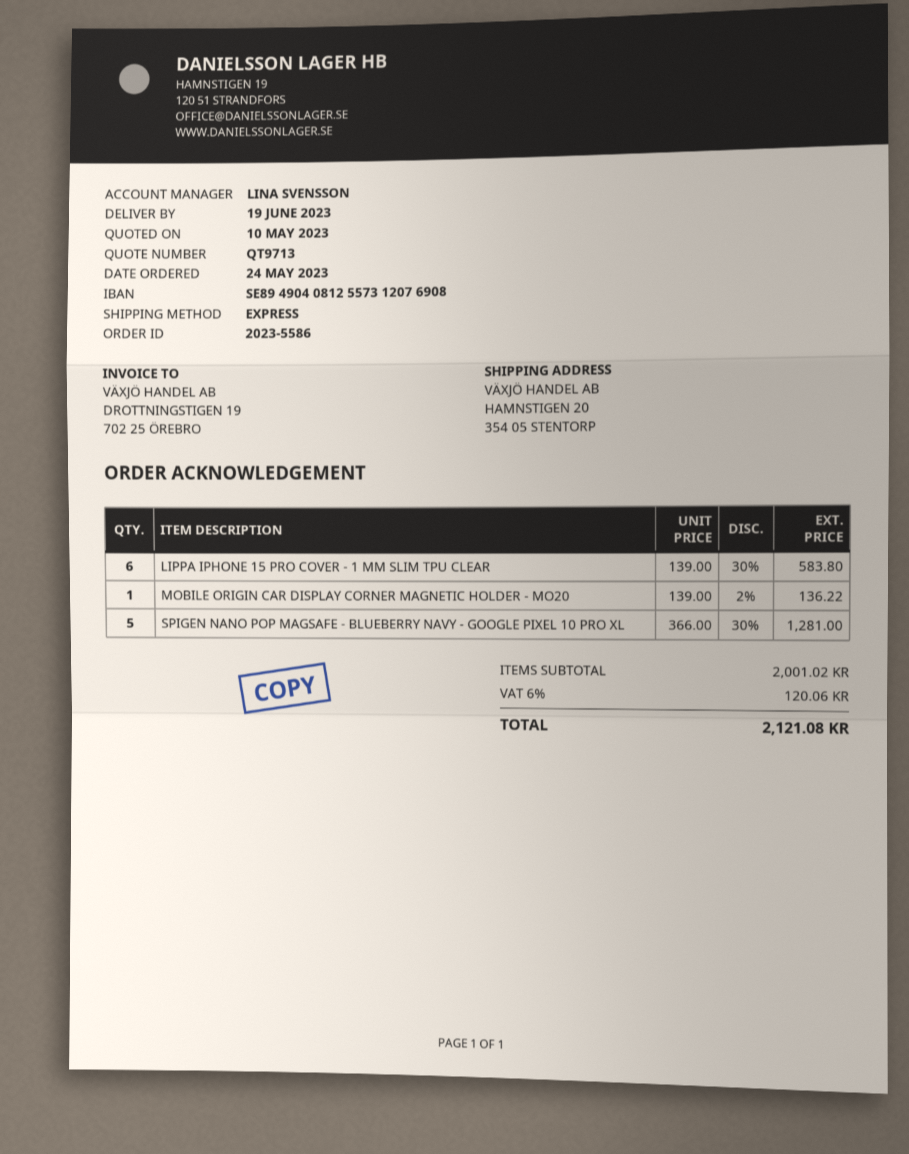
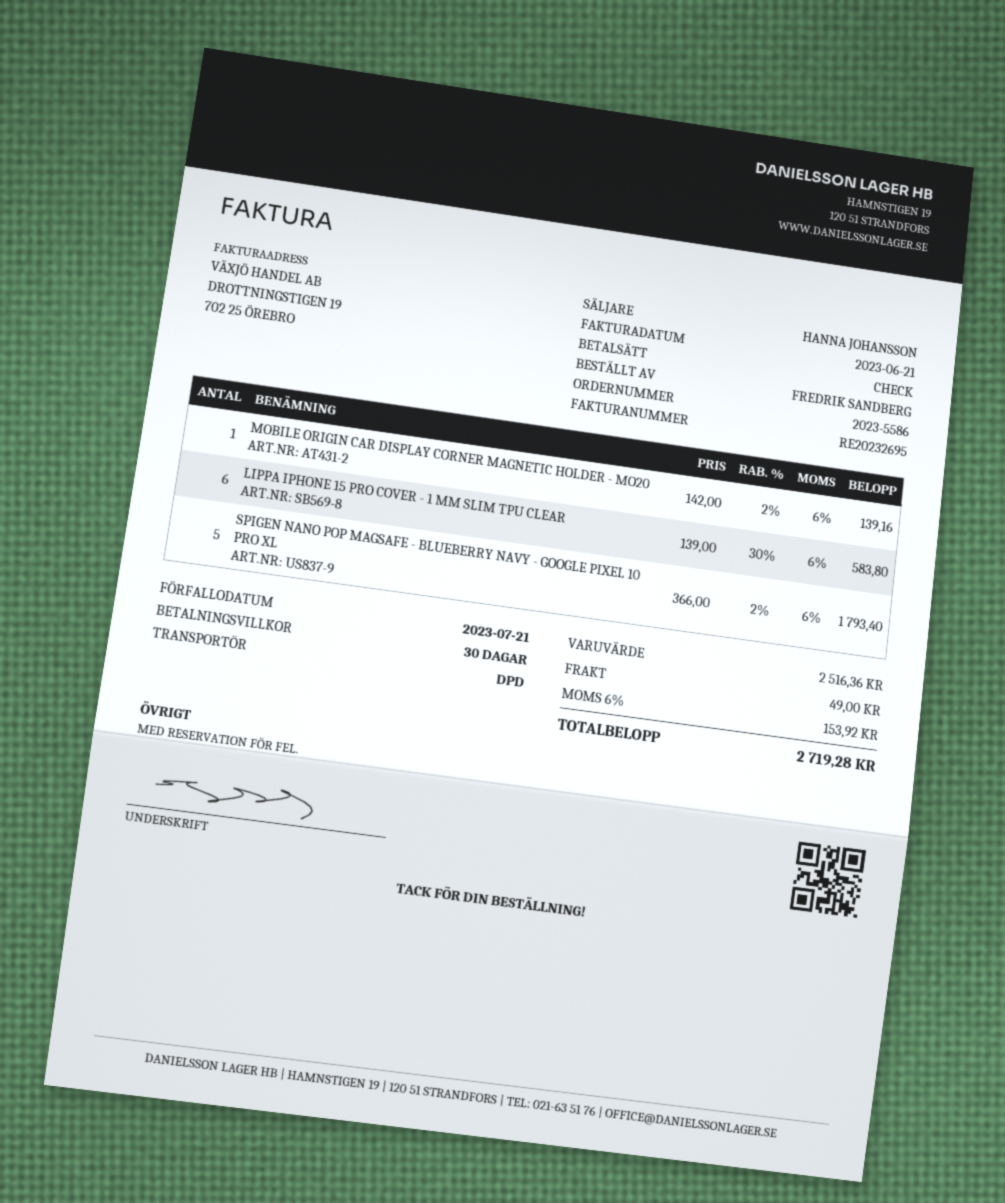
sales rep: LINA SVENSSON -> HANNA JOHANSSON
shipping method: express -> DPD
MOBILE ORIGIN CAR DISPLAY CORNER MAGNETIC HOLDER - MO20: 1 x 139.00 - 2% = 136.22 -> 1 x 142.00 - 2% = 139.16
SPIGEN NANO POP MAGSAFE - BLUEBERRY NAVY - GOOGLE PIXEL 10 PRO XL: 5 x 366.00 - 30% = 1281.00 -> 5 x 366.00 - 2% = 1793.40
subtotal: 2001.02 -> 2516.36
shipping: none -> 49.00
tax: 6% = 120.06 -> 6% = 153.92
total: 2121.08 -> 2719.28

